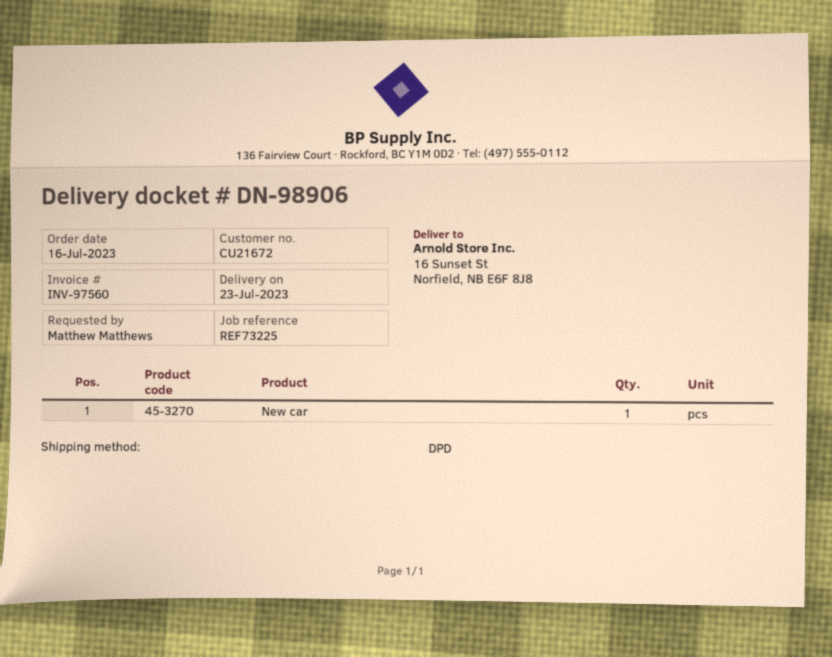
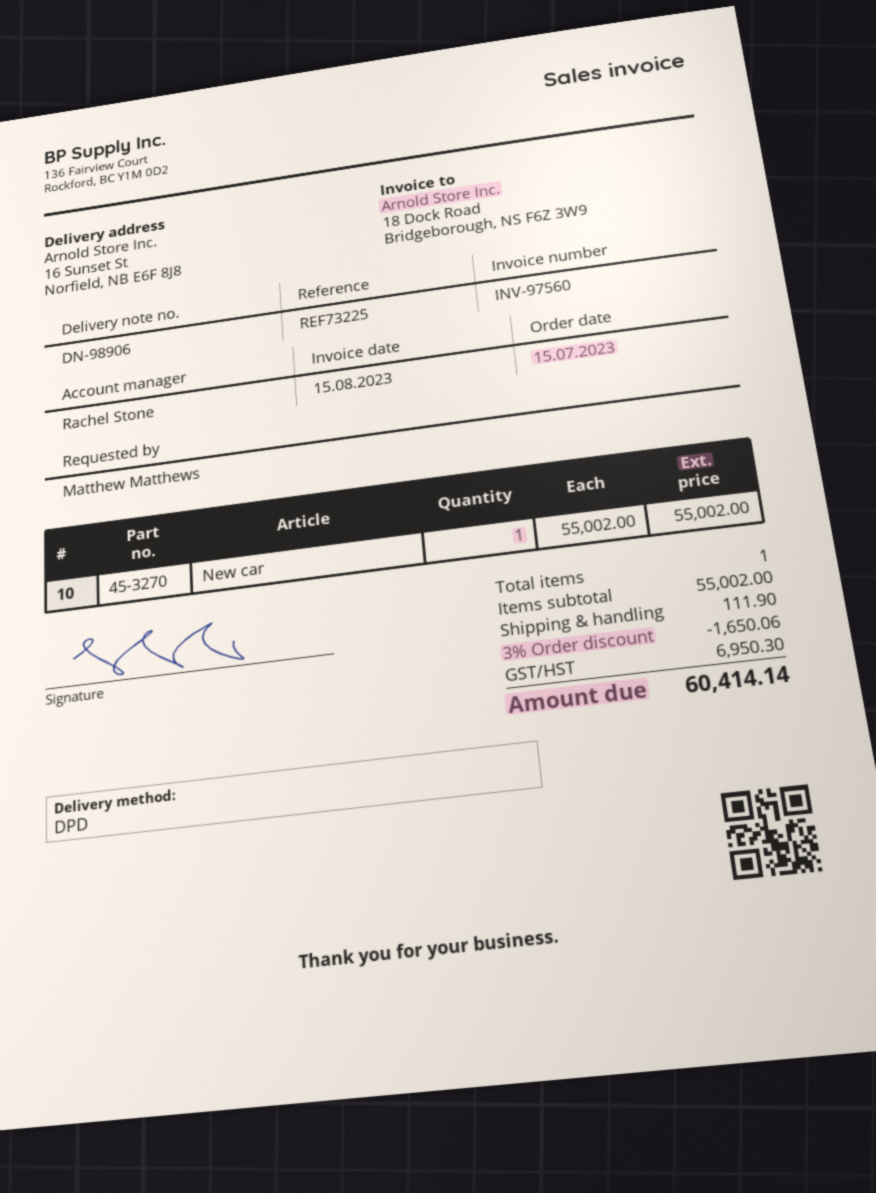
order date: 2023-07-16 -> 2023-07-15

